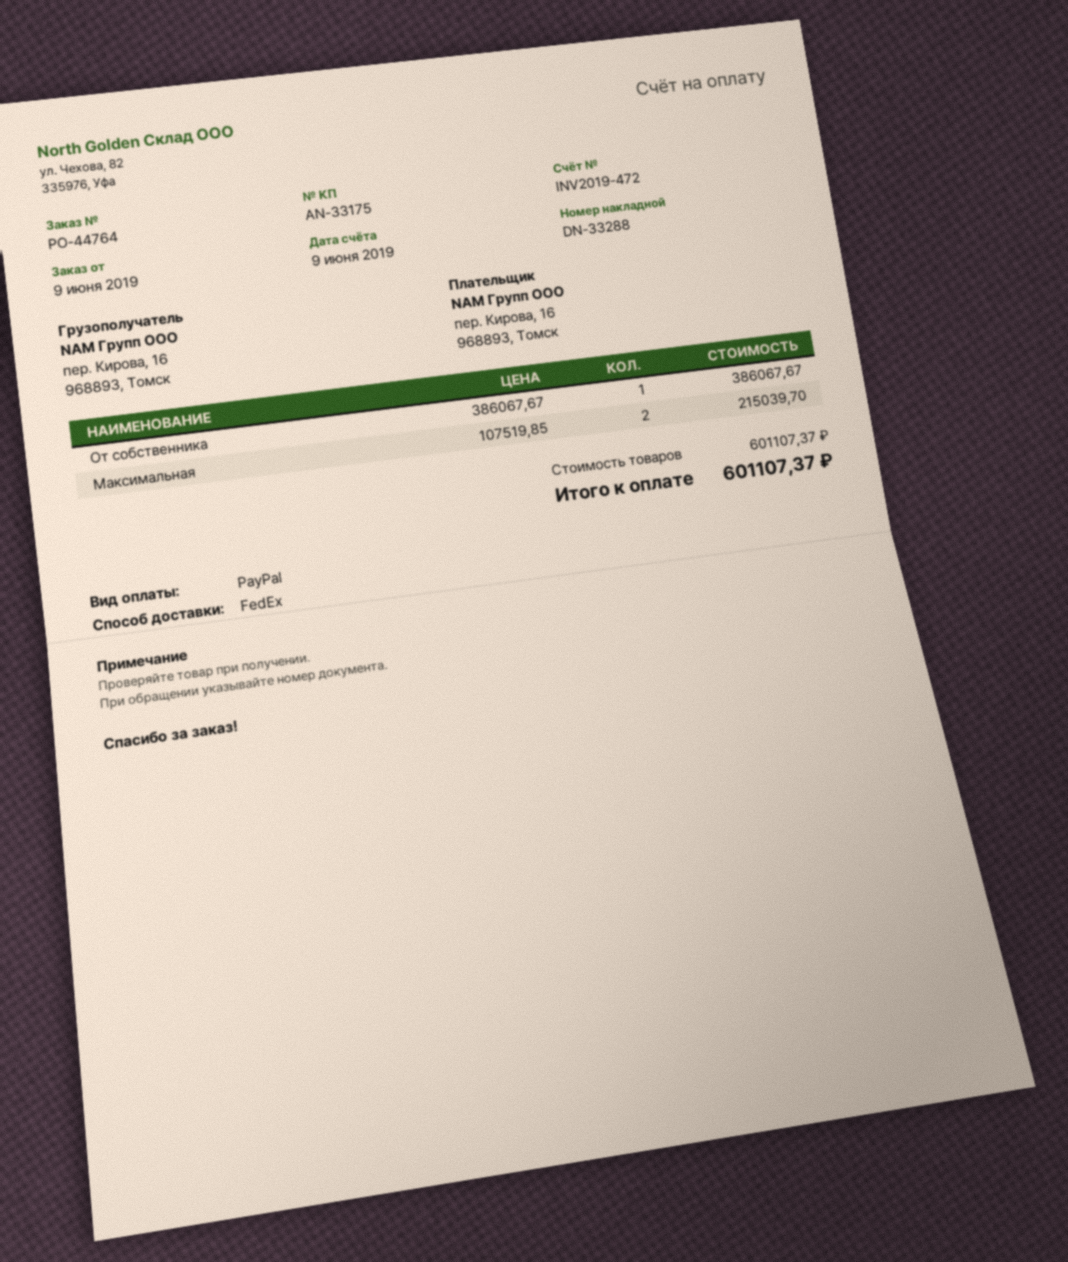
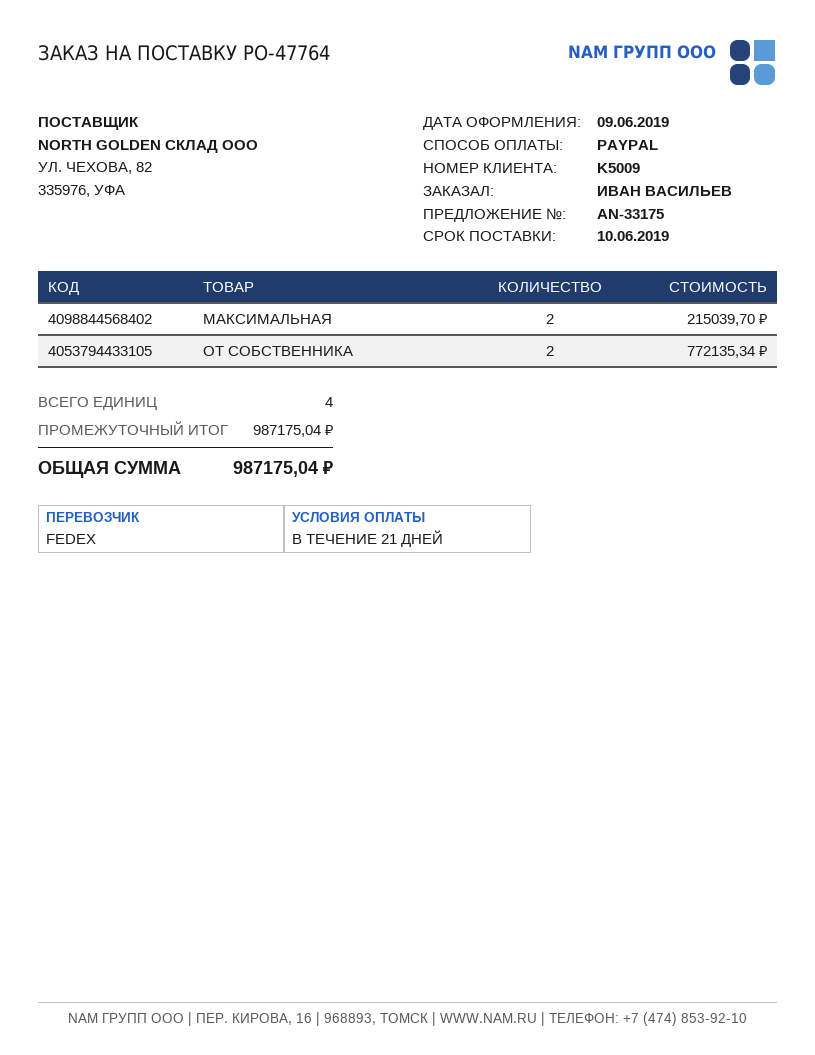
order number: PO-44764 -> PO-47764
От собственника: 1 for 386067.67 -> 2 for 772135.34
subtotal: 601107.37 -> 987175.04
total: 601107.37 -> 987175.04

